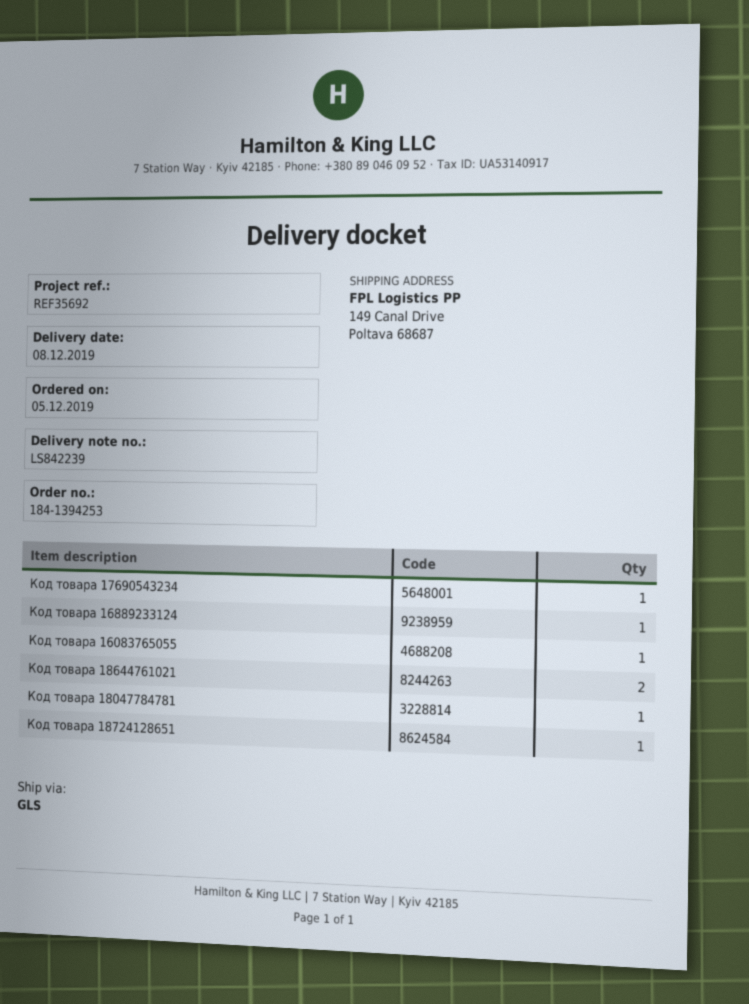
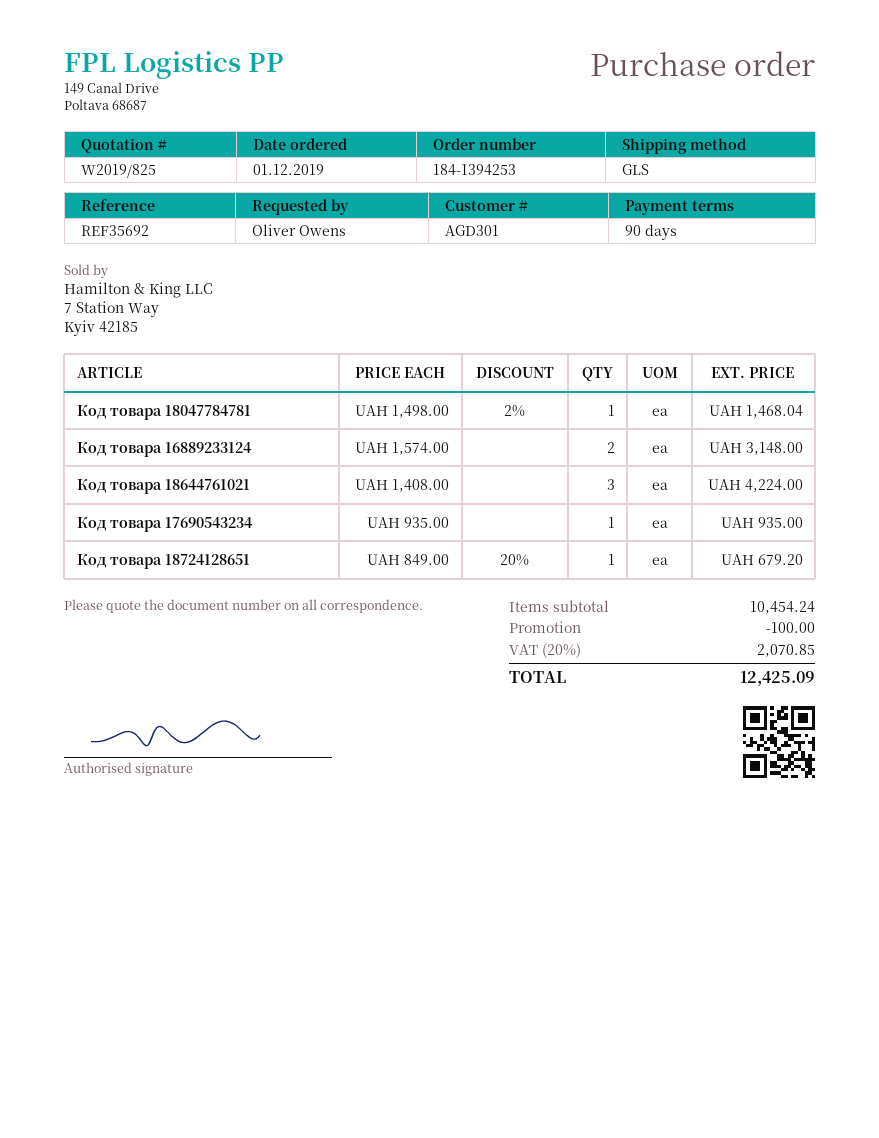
order date: 2019-12-05 -> 2019-12-01
Код товара 16889233124: 1 -> 2
Код товара 16083765055: 1 -> none
Код товара 18644761021: 2 -> 3

